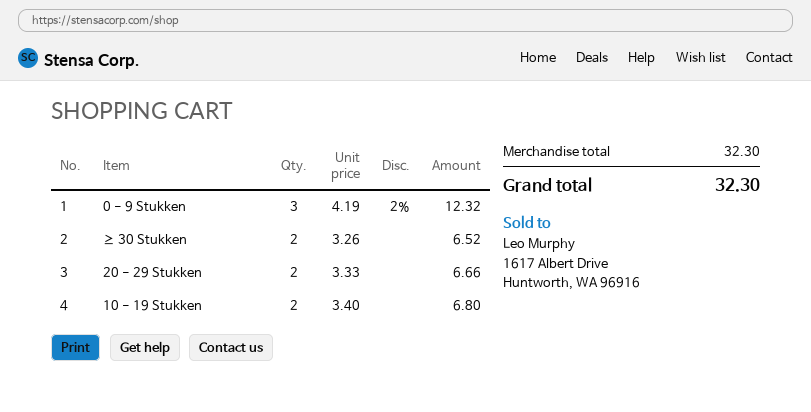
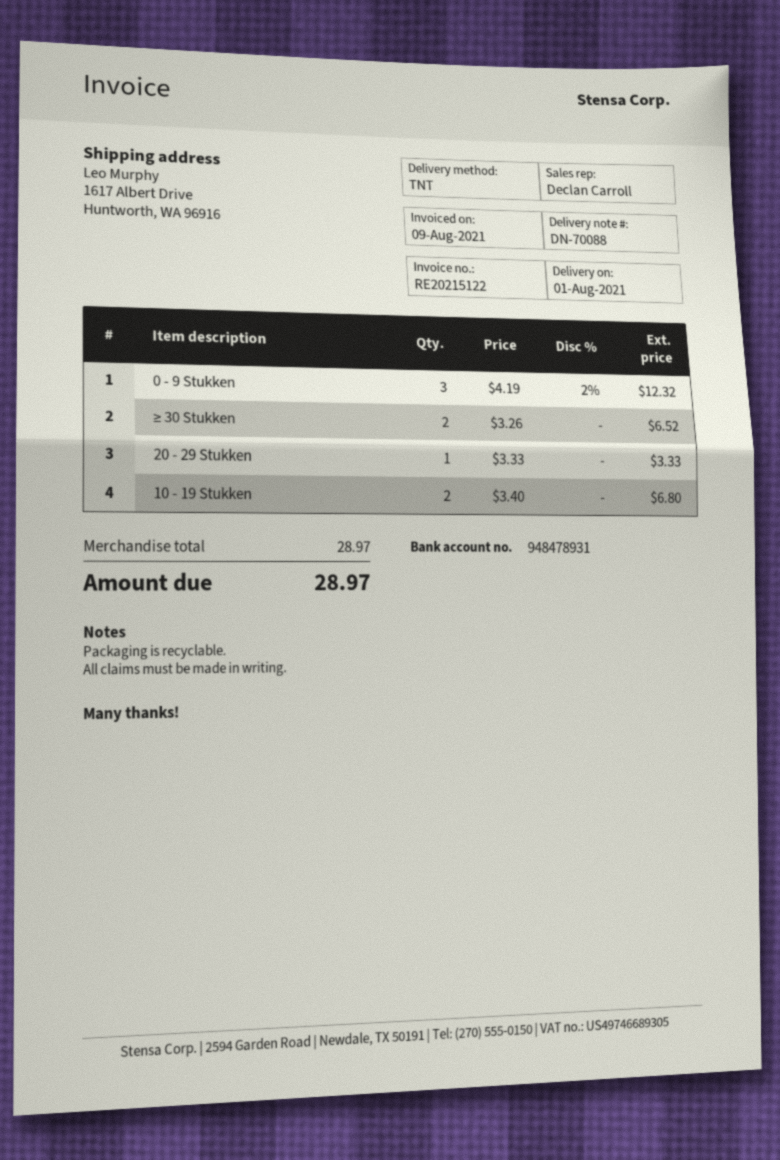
20 - 29 Stukken: 2 x 3.33 = 6.66 -> 1 x 3.33 = 3.33
subtotal: 32.30 -> 28.97
total: 32.30 -> 28.97

